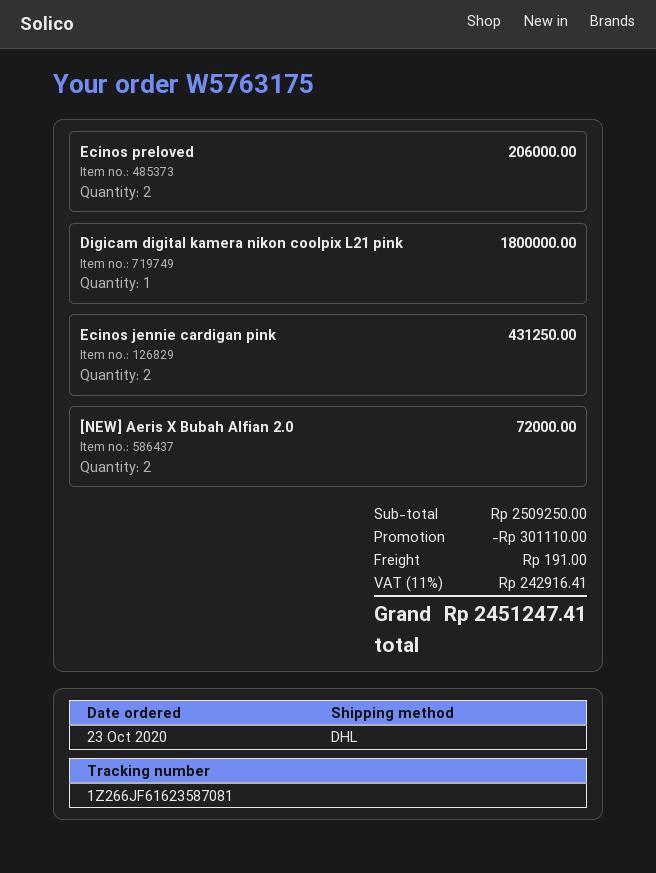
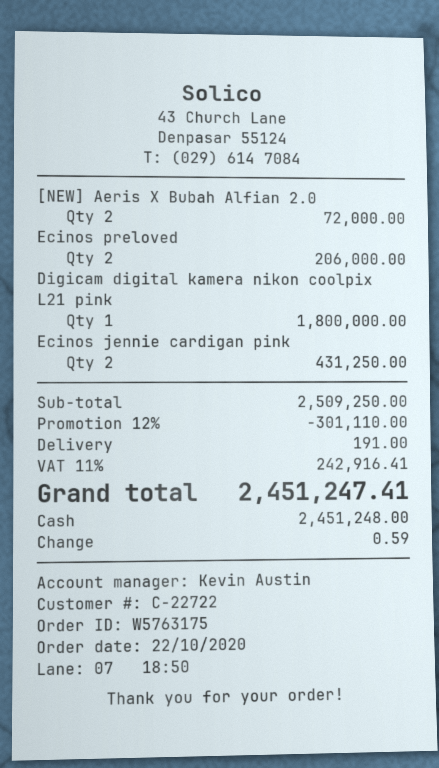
order date: 2020-10-23 -> 2020-10-22

